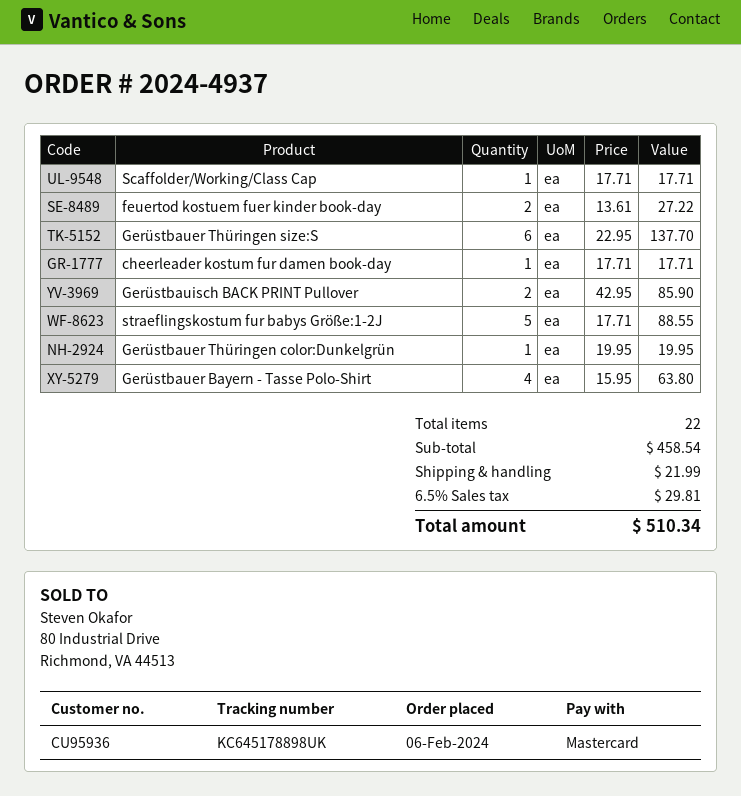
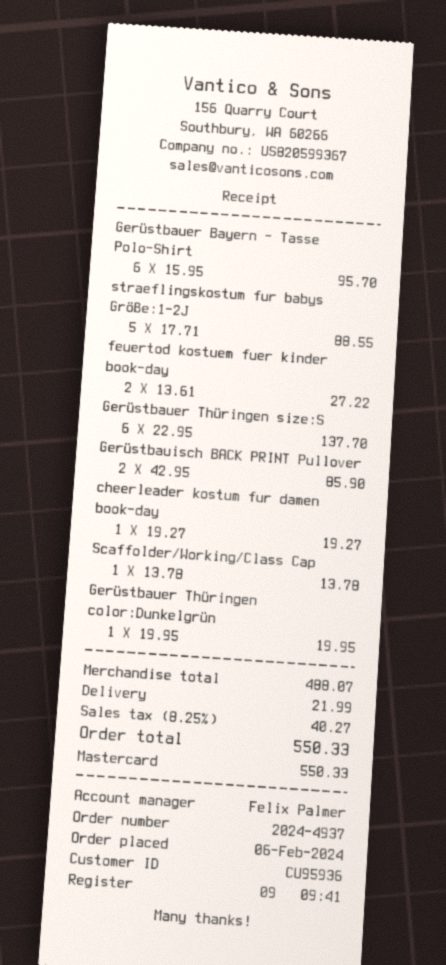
Scaffolder/Working/Class Cap: 1 x 17.71 = 17.71 -> 1 x 13.78 = 13.78
cheerleader kostum fur damen book-day: 1 x 17.71 = 17.71 -> 1 x 19.27 = 19.27
Gerüstbauer Bayern - Tasse Polo-Shirt: 4 x 15.95 = 63.80 -> 6 x 15.95 = 95.70
subtotal: 458.54 -> 488.07
tax: 6.5% = 29.81 -> 8.25% = 40.27
total: 510.34 -> 550.33

